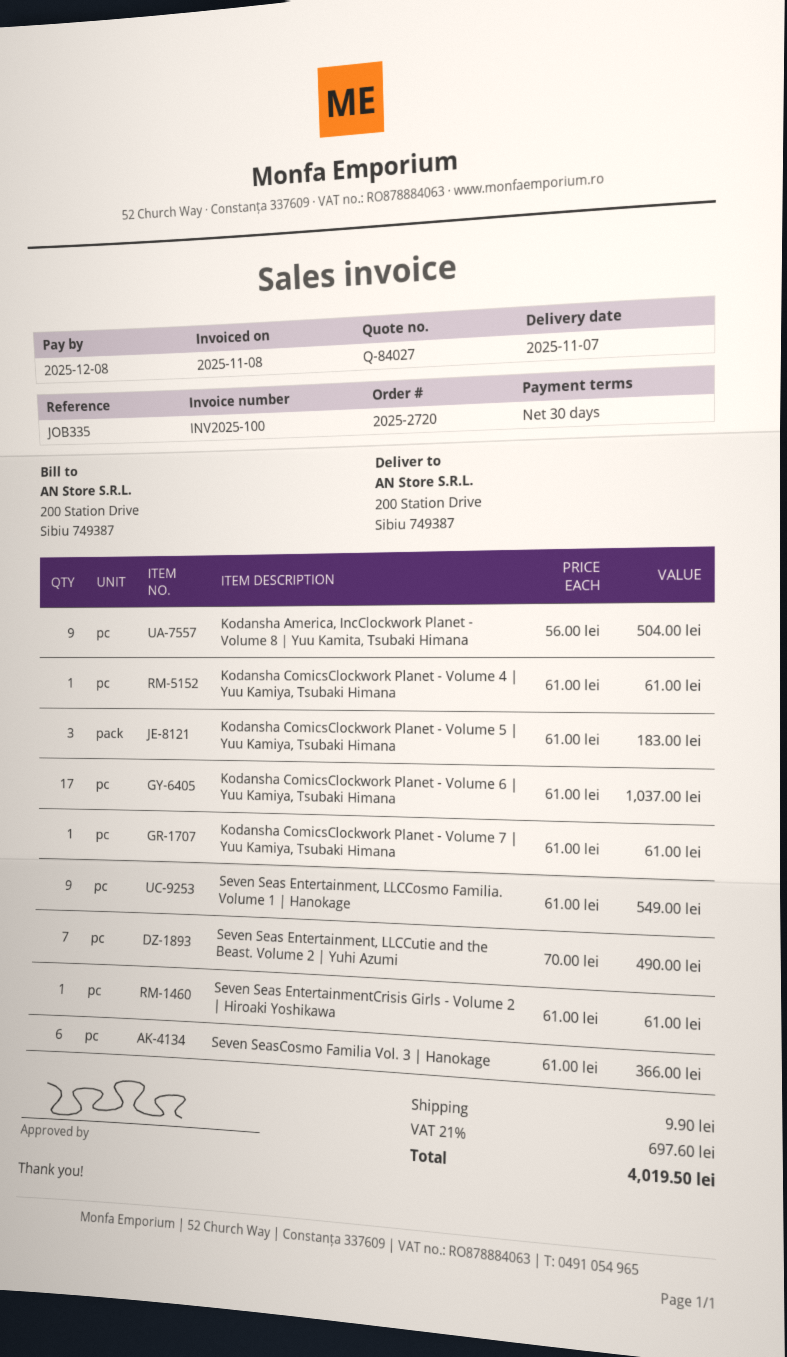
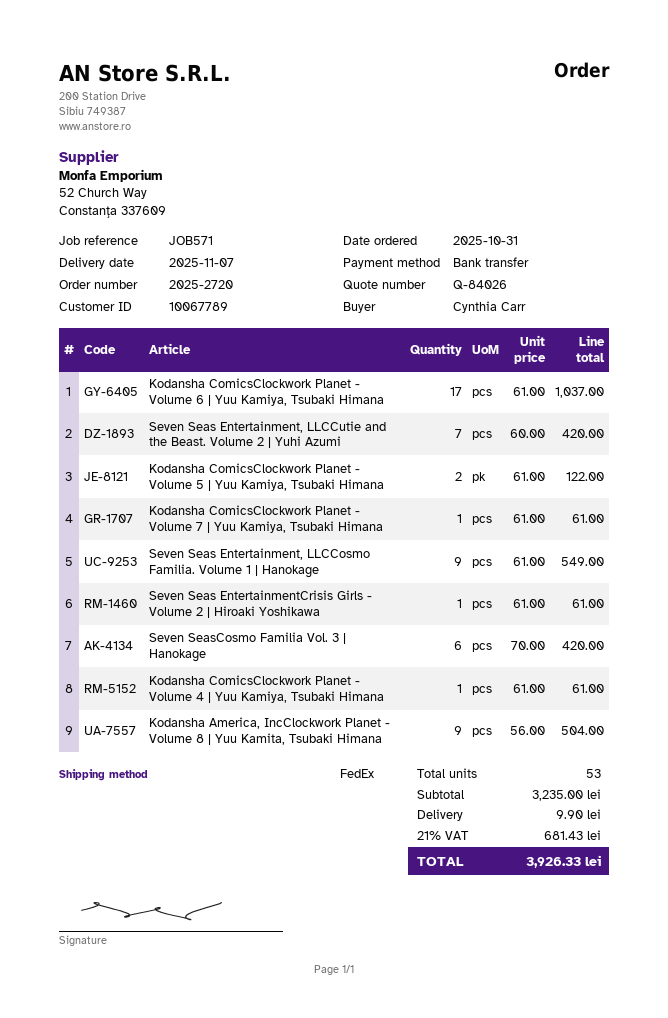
quote number: Q-84027 -> Q-84026
reference: JOB335 -> JOB571
Kodansha ComicsClockwork Planet - Volume 5 | Yuu Kamiya, Tsubaki Himana: 3 x 61.00 = 183.00 -> 2 x 61.00 = 122.00
Seven Seas Entertainment, LLCCutie and the Beast. Volume 2 | Yuhi Azumi: 7 x 70.00 = 490.00 -> 7 x 60.00 = 420.00
Seven SeasCosmo Familia Vol. 3 | Hanokage: 6 x 61.00 = 366.00 -> 6 x 70.00 = 420.00
tax: 21% = 697.60 -> 21% = 681.43
total: 4019.50 -> 3926.33

